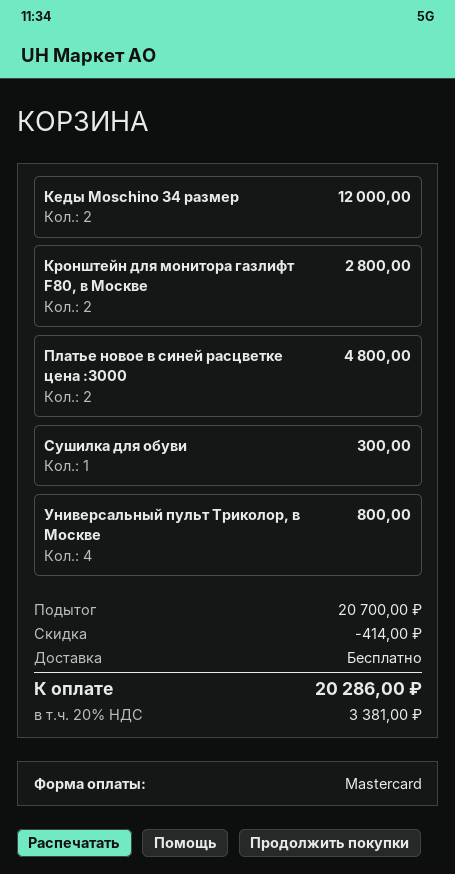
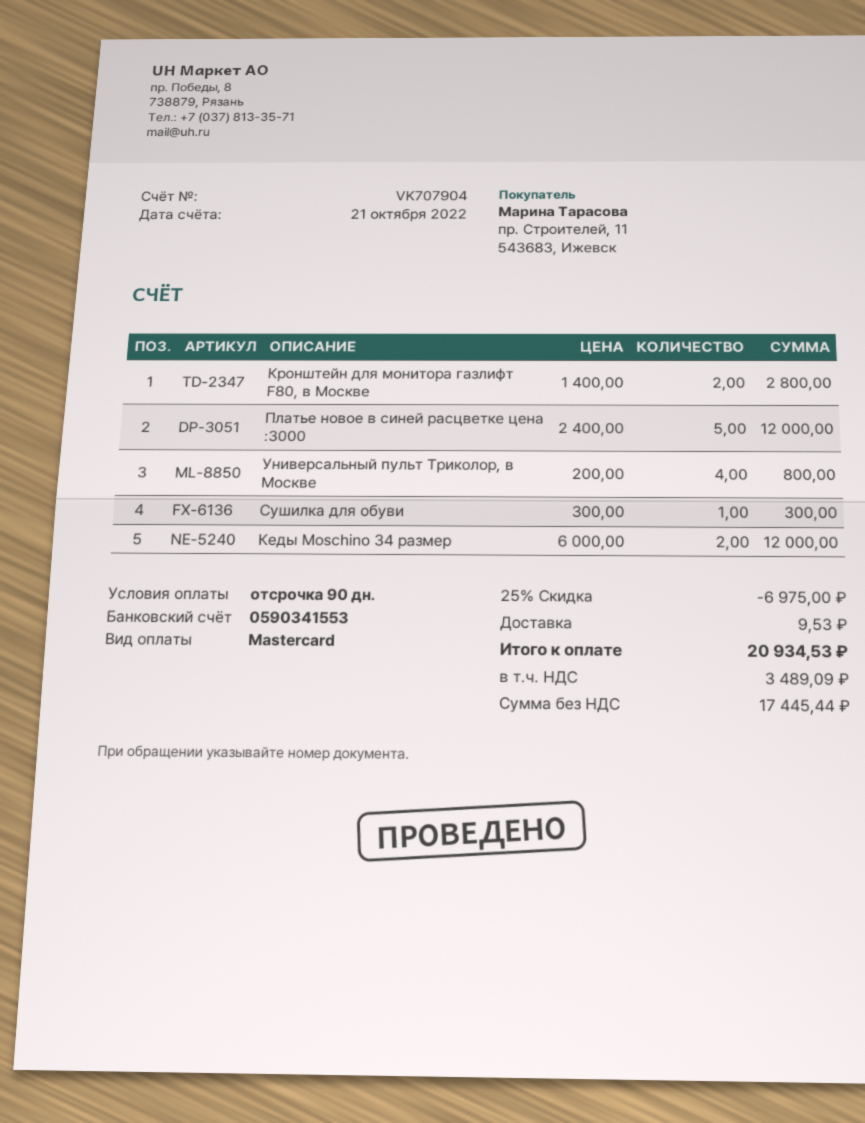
Платье новое в синей расцветке цена :3000: 2 for 4800.00 -> 5 for 12000.00
discount: 414.00 -> 6975.00
shipping: 0.00 -> 9.53
tax: 3381.00 -> 3489.09
total: 20286.00 -> 20934.53

